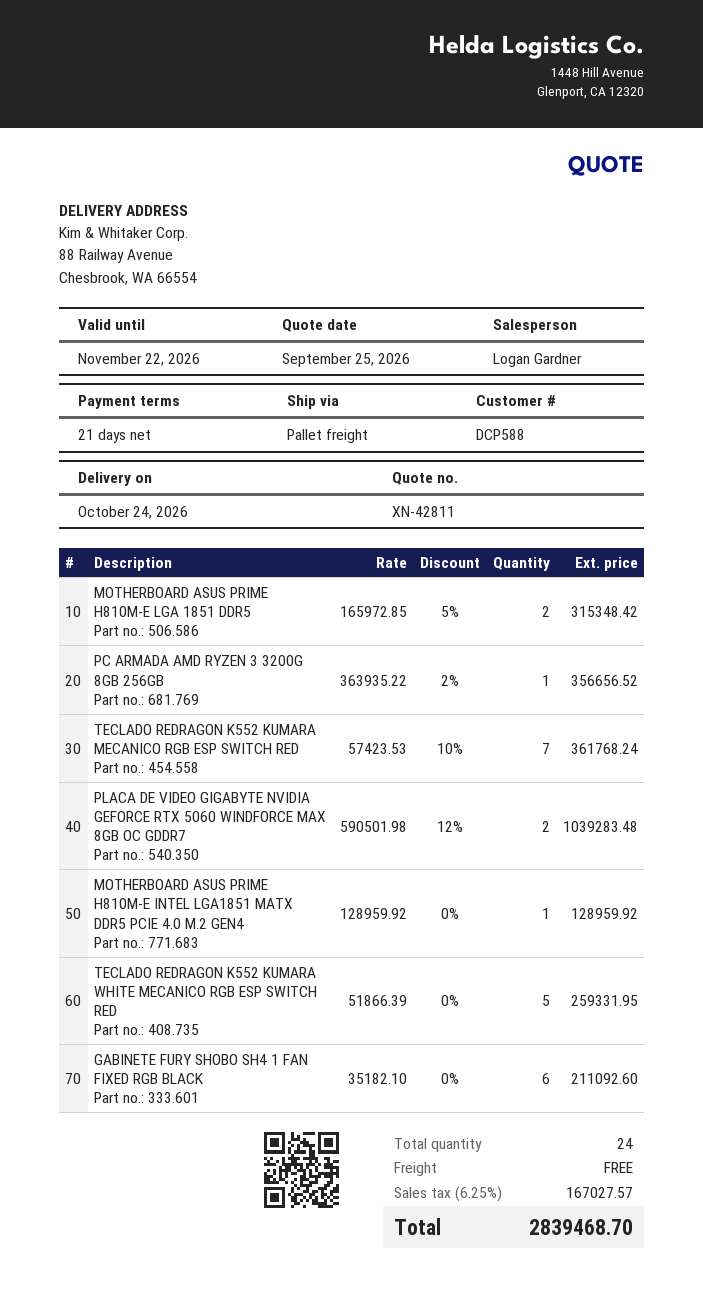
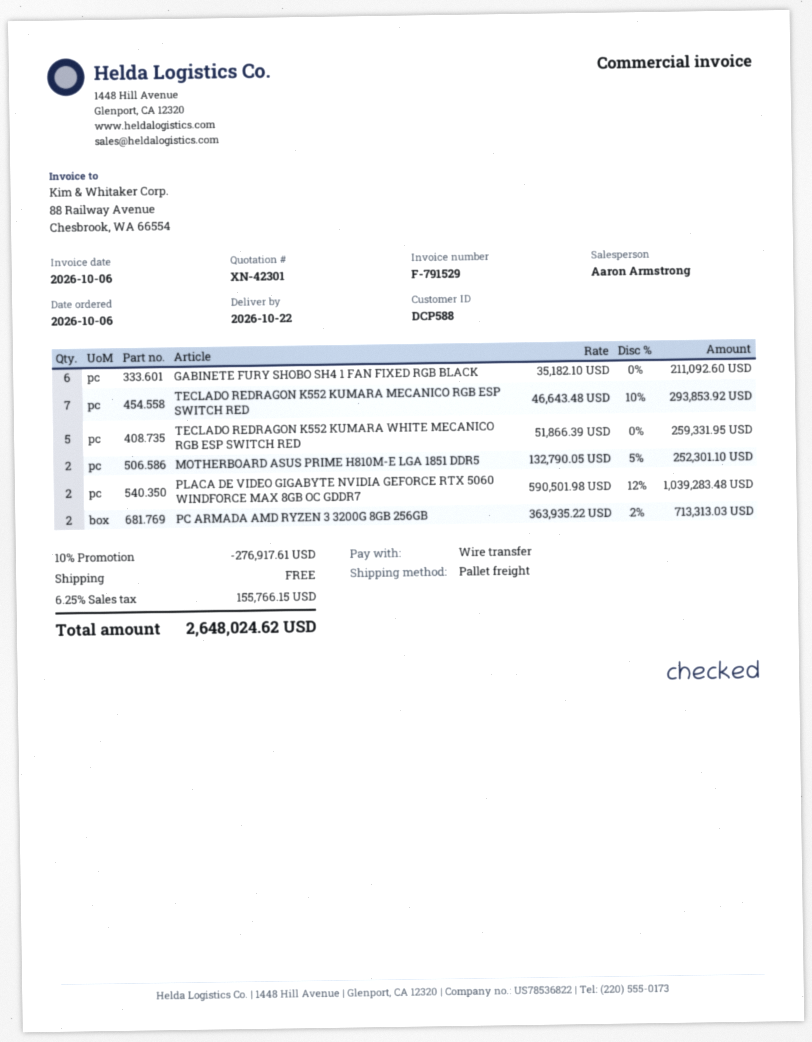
quote number: XN-42811 -> XN-42301
delivery date: 2026-10-24 -> 2026-10-22
sales rep: Logan Gardner -> Aaron Armstrong
MOTHERBOARD ASUS PRIME H810M-E LGA 1851 DDR5: 2 x 165972.85 - 5% = 315348.42 -> 2 x 132790.05 - 5% = 252301.10
PC ARMADA AMD RYZEN 3 3200G 8GB 256GB: 1 x 363935.22 - 2% = 356656.52 -> 2 x 363935.22 - 2% = 713313.03
TECLADO REDRAGON K552 KUMARA MECANICO RGB ESP SWITCH RED: 7 x 57423.53 - 10% = 361768.24 -> 7 x 46643.48 - 10% = 293853.92
MOTHERBOARD ASUS PRIME H810M-E INTEL LGA1851 MATX DDR5 PCIE 4.0 M.2 GEN4: 1 x 128959.92 = 128959.92 -> none
discount: none -> 10% = 276917.61
tax: 6.25% = 167027.57 -> 6.25% = 155766.15
total: 2839468.70 -> 2648024.62

